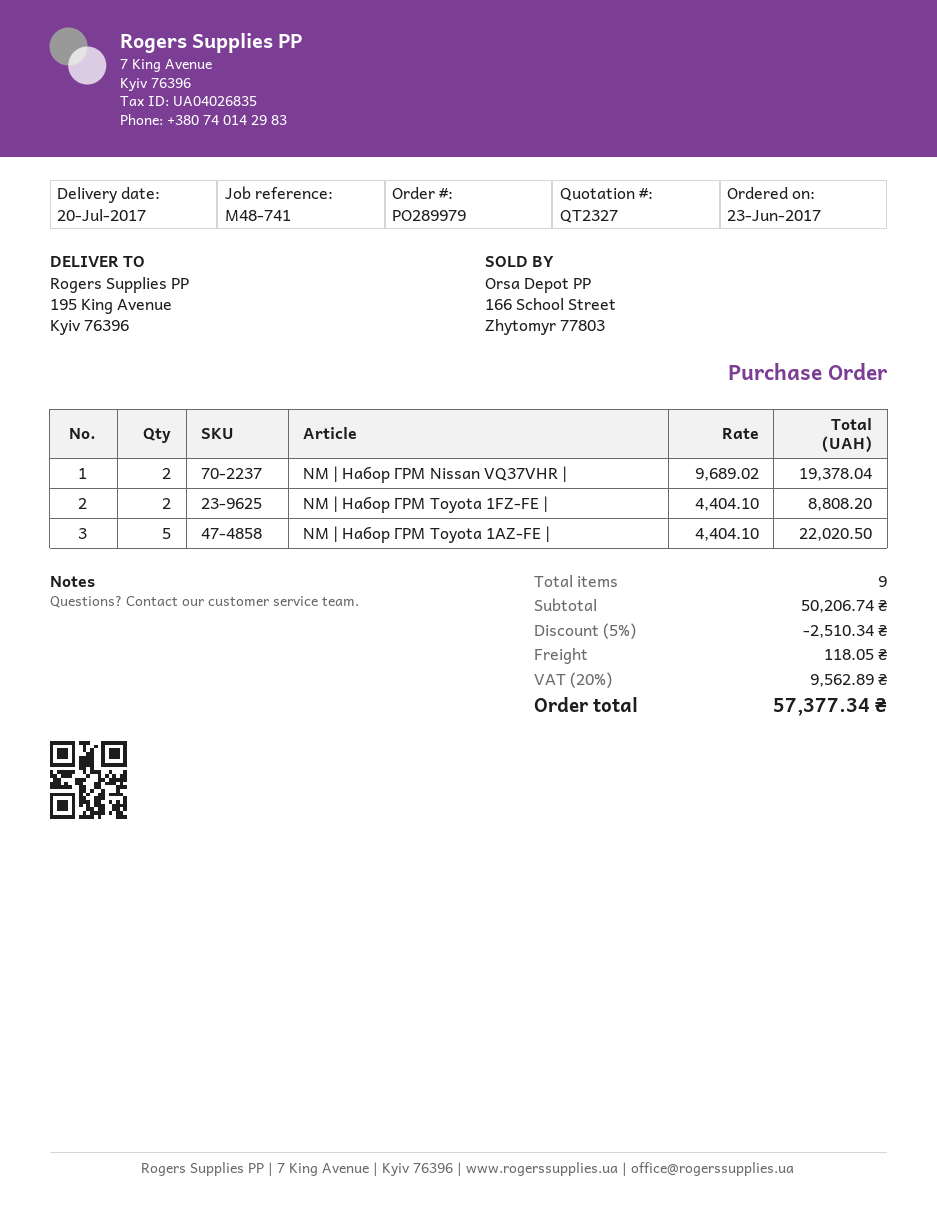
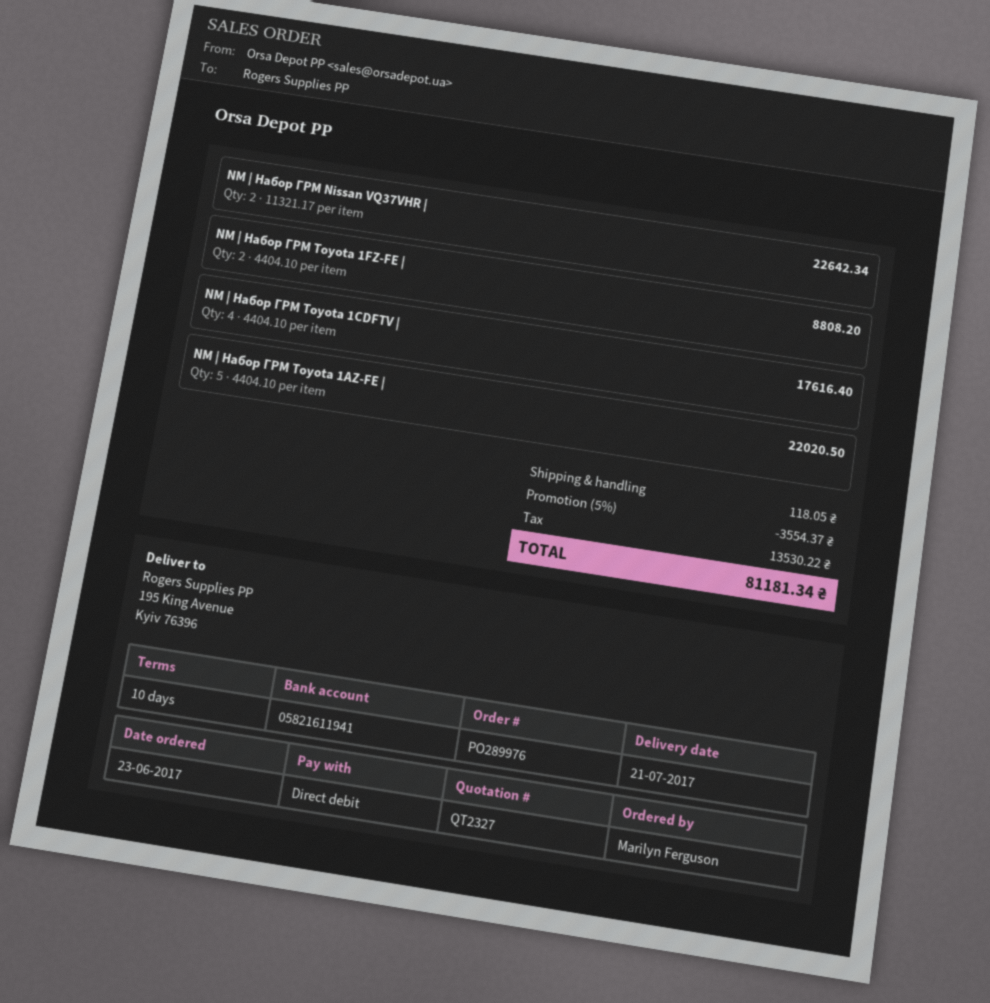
order number: PO289979 -> PO289976
delivery date: 2017-07-20 -> 2017-07-21
NM | Набор ГРМ Nissan VQ37VHR |: 2 x 9689.02 = 19378.04 -> 2 x 11321.17 = 22642.34
NM | Набор ГРМ Toyota 1CDFTV |: none -> 4 x 4404.10 = 17616.40
discount: 5% = 2510.34 -> 5% = 3554.37
tax: 9562.89 -> 13530.22
total: 57377.34 -> 81181.34

